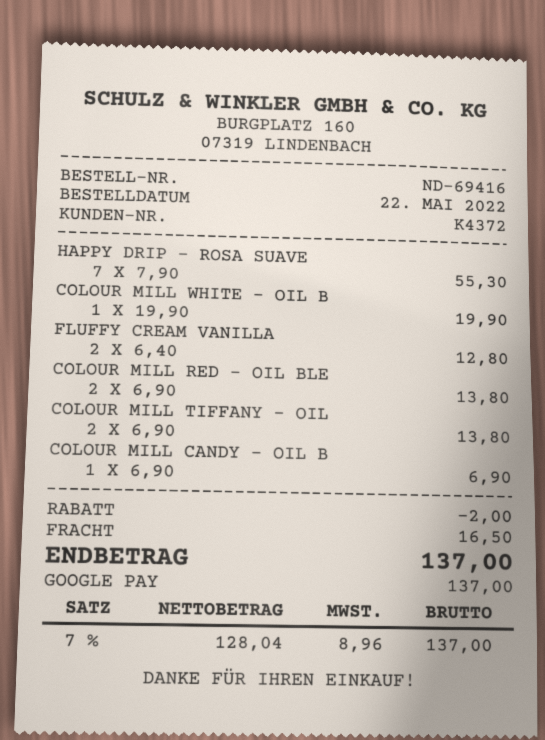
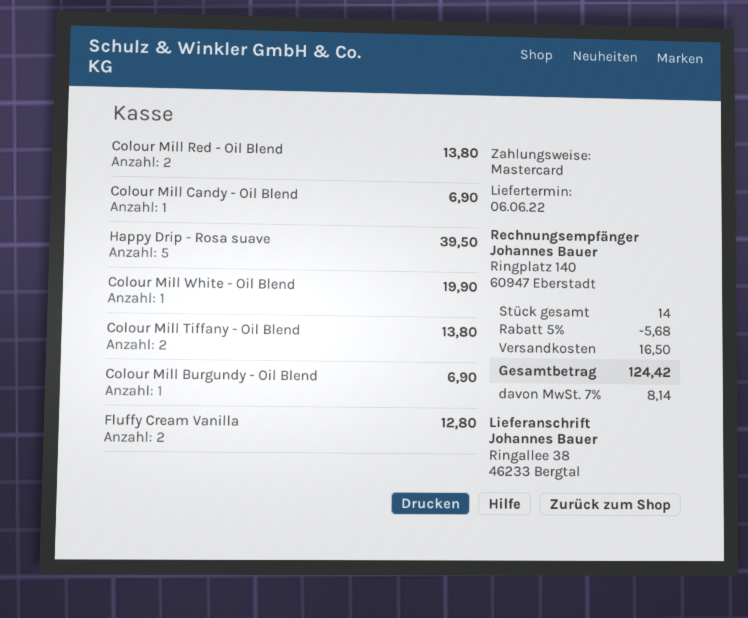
payment method: Google Pay -> Mastercard
HAPPY DRIP - ROSA SUAVE: 7 for 55.30 -> 5 for 39.50
Colour Mill Burgundy - Oil Blend: none -> 1 for 6.90
discount: 2.00 -> 5.68
tax: 7% = 8.96 -> 7% = 8.14
total: 137.00 -> 124.42

